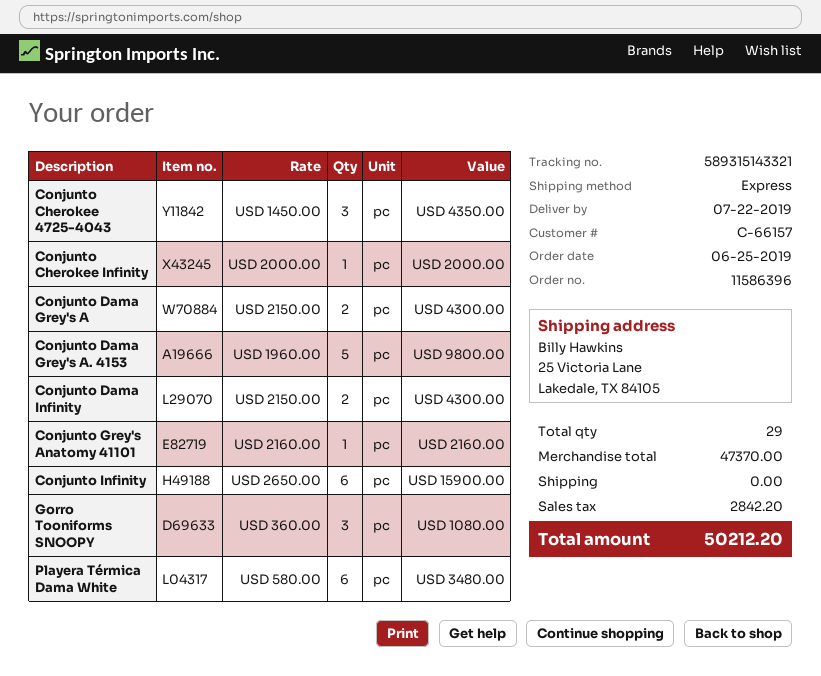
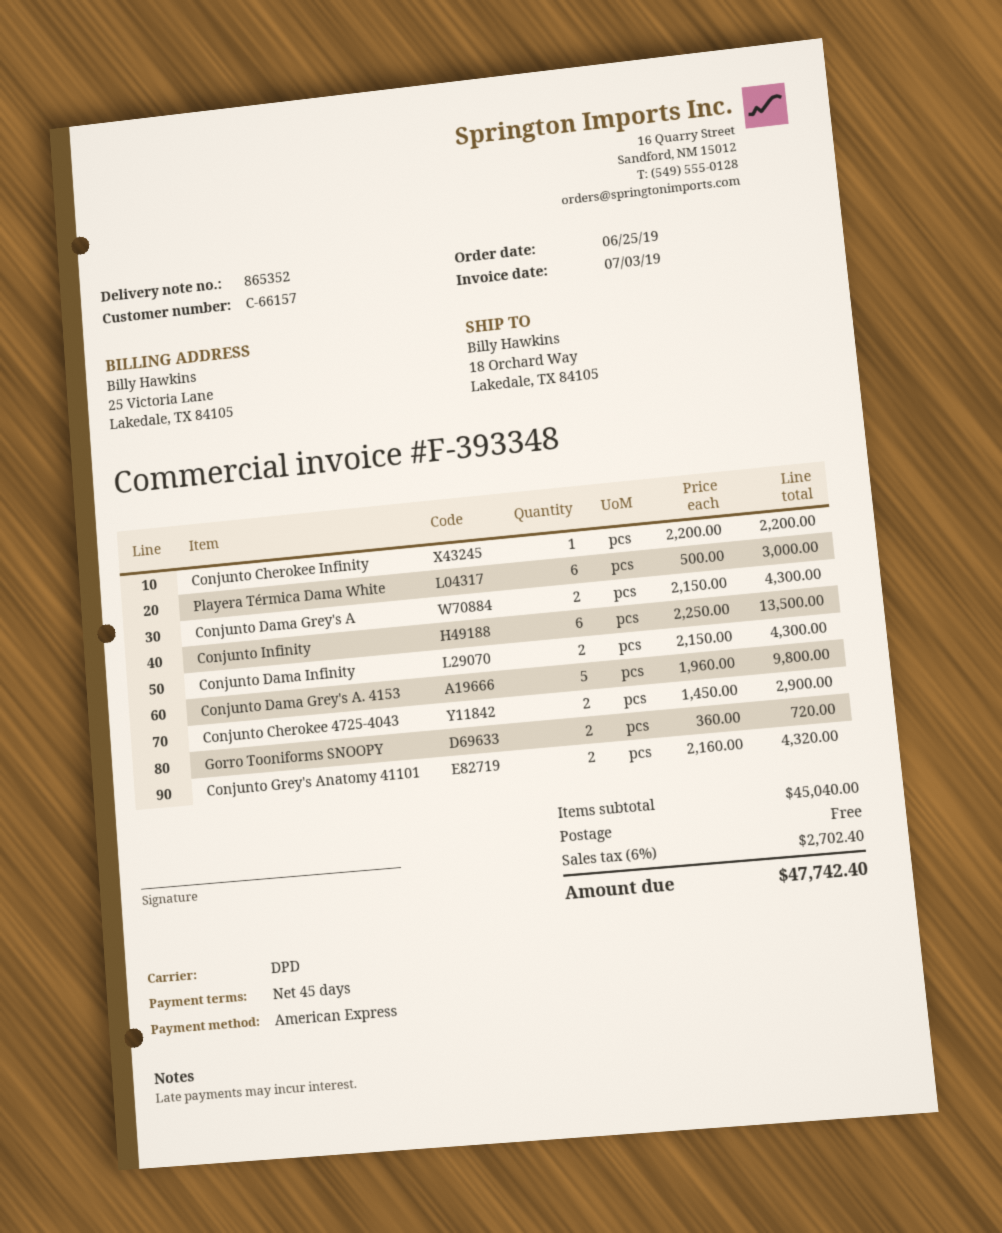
shipping method: express -> DPD
ship to: 25 Victoria Lane, Lakedale, TX 84105 -> 18 Orchard Way, Lakedale, TX 84105
Conjunto Cherokee 4725-4043: 3 x 1450.00 = 4350.00 -> 2 x 1450.00 = 2900.00
Conjunto Cherokee Infinity: 1 x 2000.00 = 2000.00 -> 1 x 2200.00 = 2200.00
Conjunto Grey's Anatomy 41101: 1 x 2160.00 = 2160.00 -> 2 x 2160.00 = 4320.00
Conjunto Infinity: 6 x 2650.00 = 15900.00 -> 6 x 2250.00 = 13500.00
Gorro Tooniforms SNOOPY: 3 x 360.00 = 1080.00 -> 2 x 360.00 = 720.00
Playera Térmica Dama White: 6 x 580.00 = 3480.00 -> 6 x 500.00 = 3000.00
subtotal: 47370.00 -> 45040.00
tax: 2842.20 -> 2702.40
total: 50212.20 -> 47742.40

